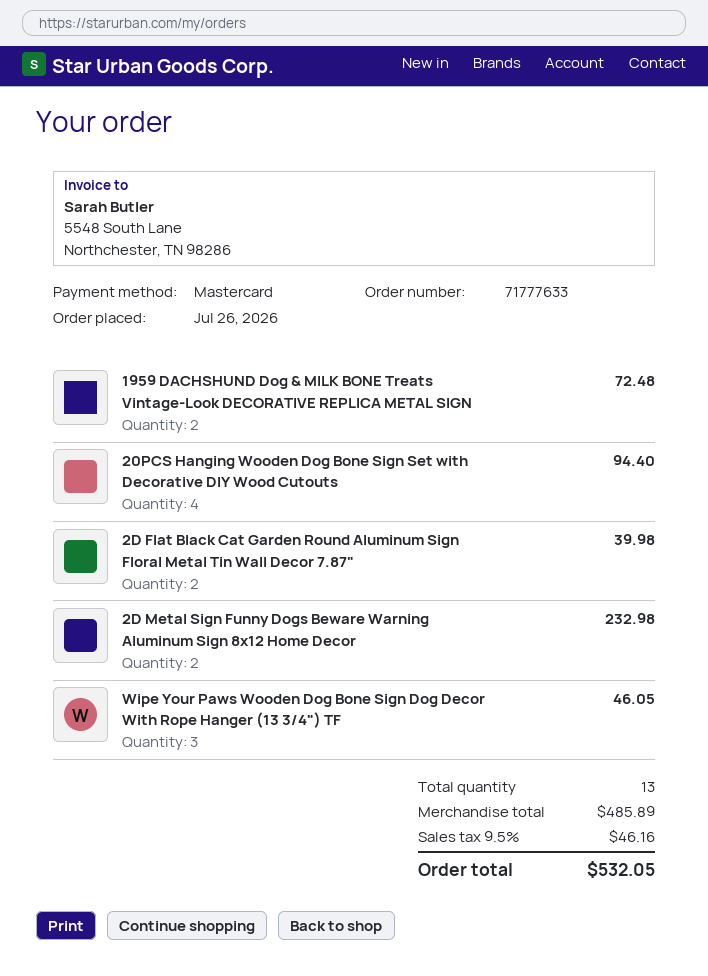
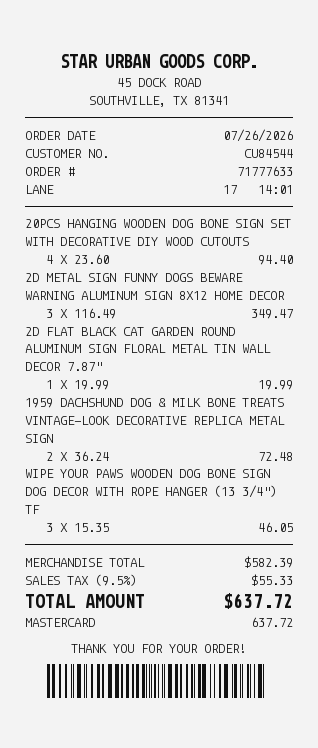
2D Flat Black Cat Garden Round Aluminum Sign Floral Metal Tin Wall Decor 7.87": 2 for 39.98 -> 1 for 19.99
2D Metal Sign Funny Dogs Beware Warning Aluminum Sign 8x12 Home Decor: 2 for 232.98 -> 3 for 349.47
subtotal: 485.89 -> 582.39
tax: 9.5% = 46.16 -> 9.5% = 55.33
total: 532.05 -> 637.72

